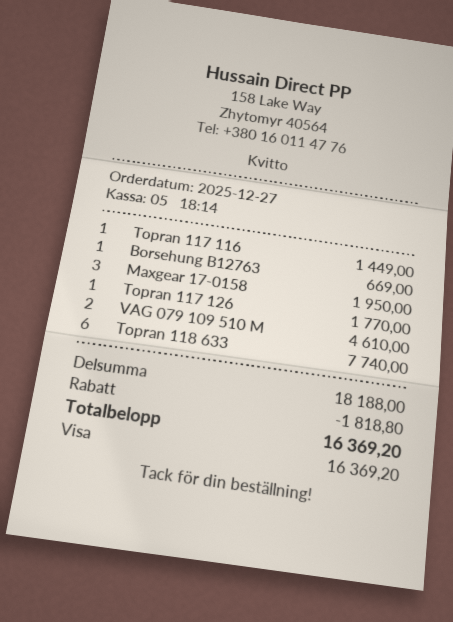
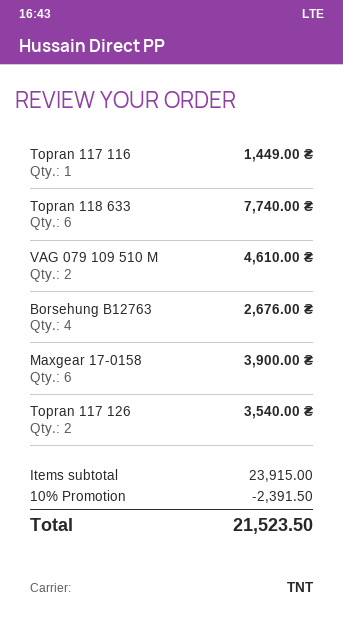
Borsehung B12763: 1 for 669.00 -> 4 for 2676.00
Maxgear 17-0158: 3 for 1950.00 -> 6 for 3900.00
Topran 117 126: 1 for 1770.00 -> 2 for 3540.00
subtotal: 18188.00 -> 23915.00
discount: 1818.80 -> 2391.50
total: 16369.20 -> 21523.50

